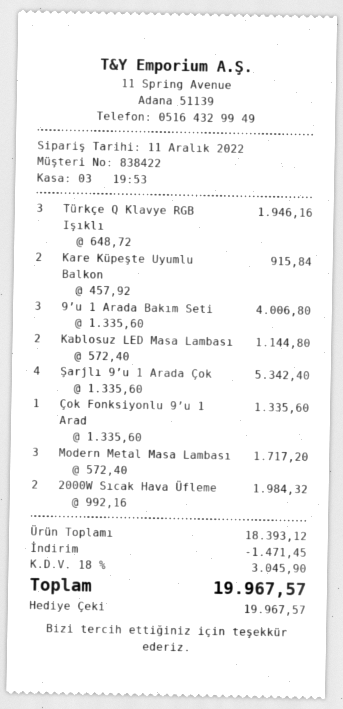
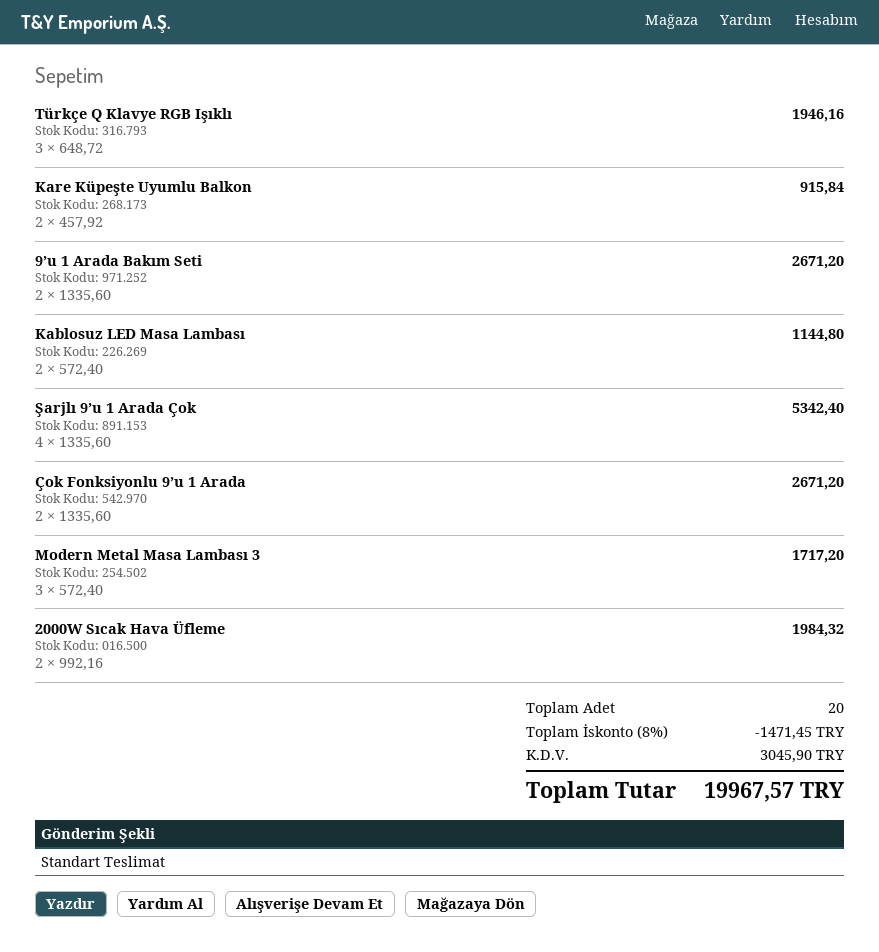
9’u 1 Arada Bakım Seti: 3 x 1335.60 = 4006.80 -> 2 x 1335.60 = 2671.20
Çok Fonksiyonlu 9’u 1 Arad: 1 x 1335.60 = 1335.60 -> 2 x 1335.60 = 2671.20

